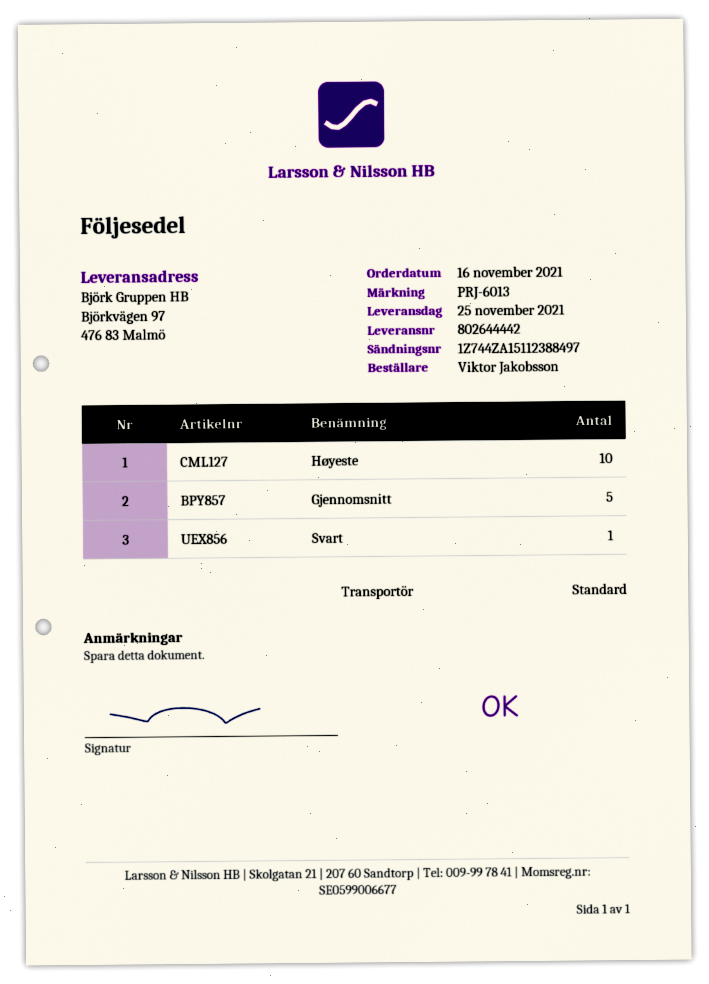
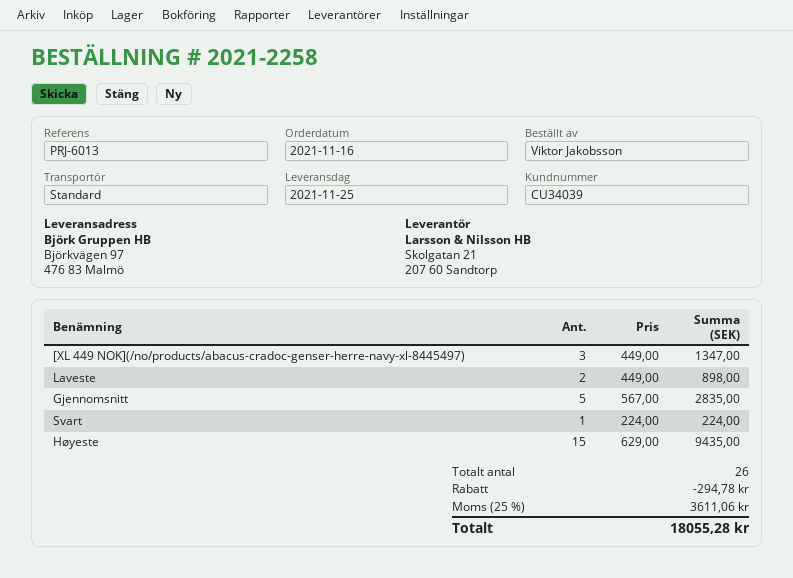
Høyeste: 10 -> 15
[XL 449 NOK](/no/products/abacus-cradoc-genser-herre-navy-xl-8445497): none -> 3
Laveste: none -> 2

